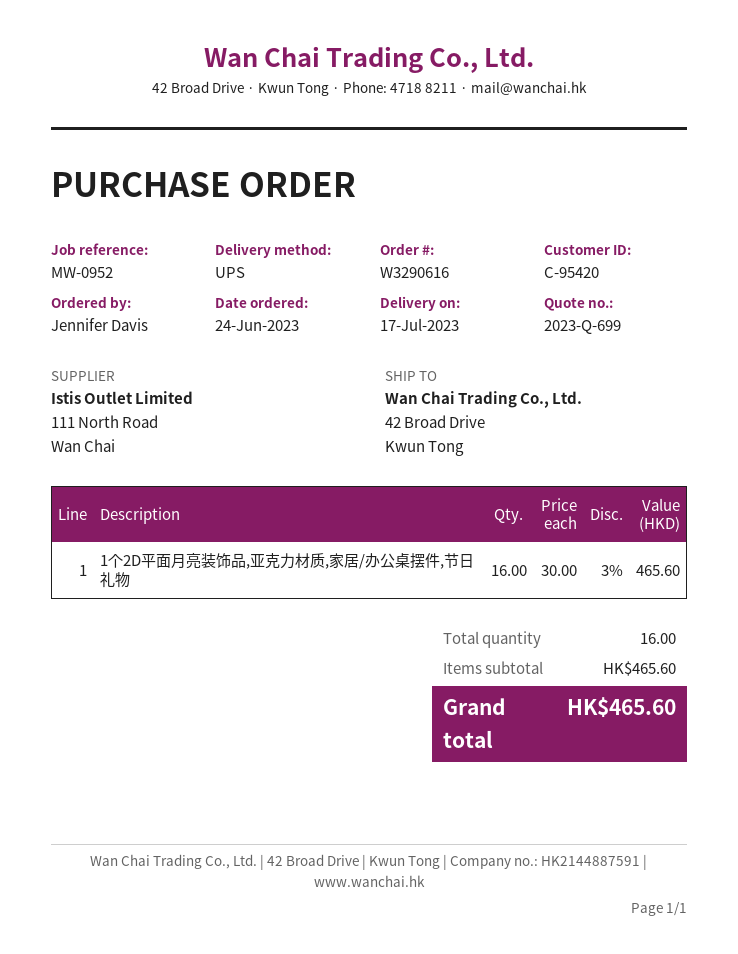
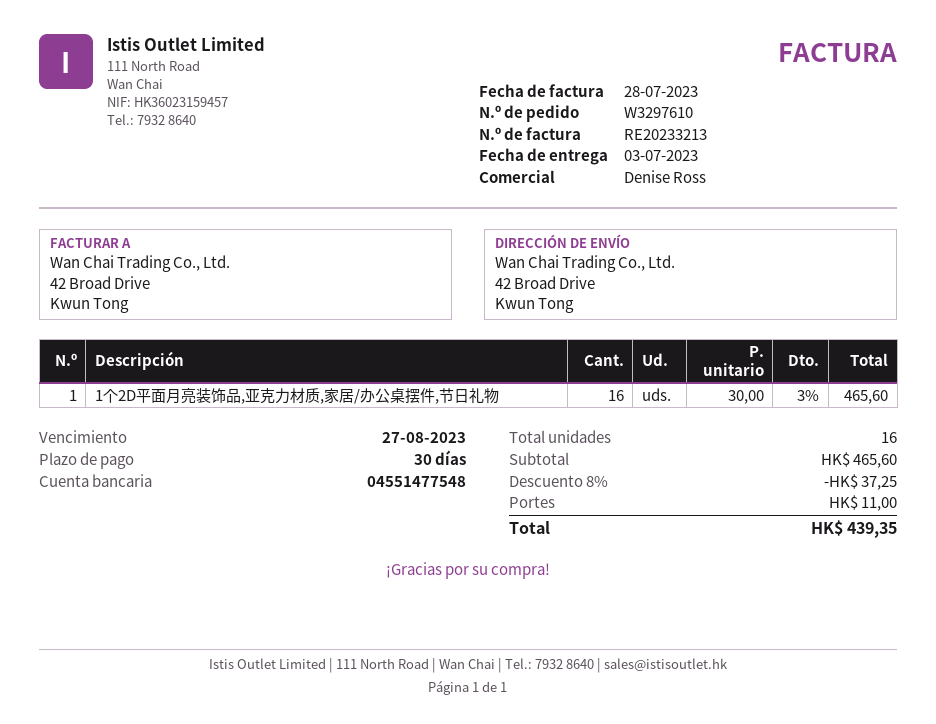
order number: W3290616 -> W3297610
delivery date: 2023-07-17 -> 2023-07-03
discount: none -> 8% = 37.25
shipping: none -> 11.00
total: 465.60 -> 439.35

